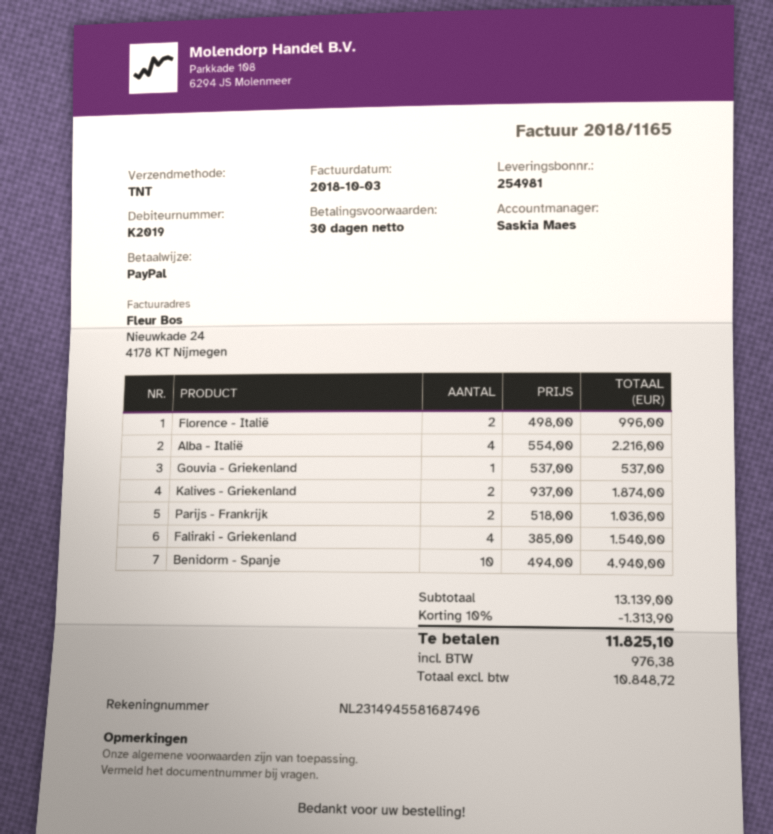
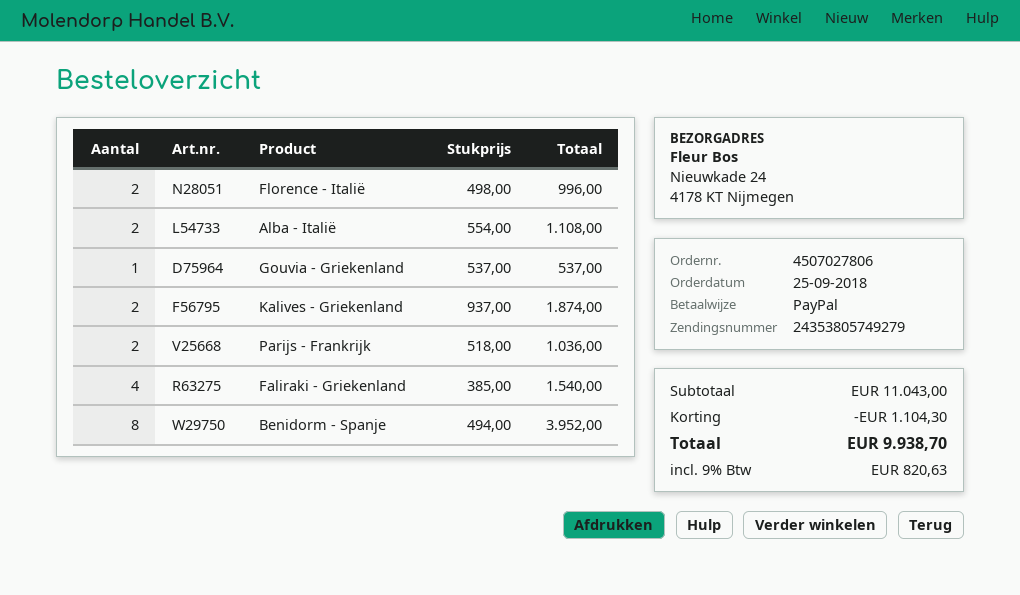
Alba - Italië: 4 x 554.00 = 2216.00 -> 2 x 554.00 = 1108.00
Benidorm - Spanje: 10 x 494.00 = 4940.00 -> 8 x 494.00 = 3952.00
subtotal: 13139.00 -> 11043.00
discount: 1313.90 -> 1104.30
tax: 976.38 -> 820.63
total: 11825.10 -> 9938.70

